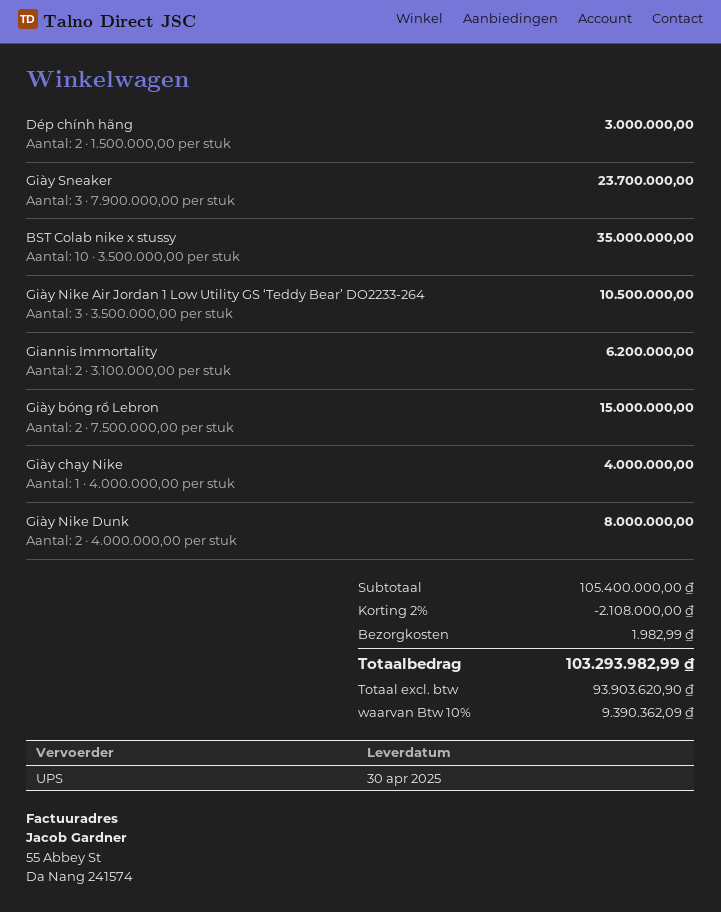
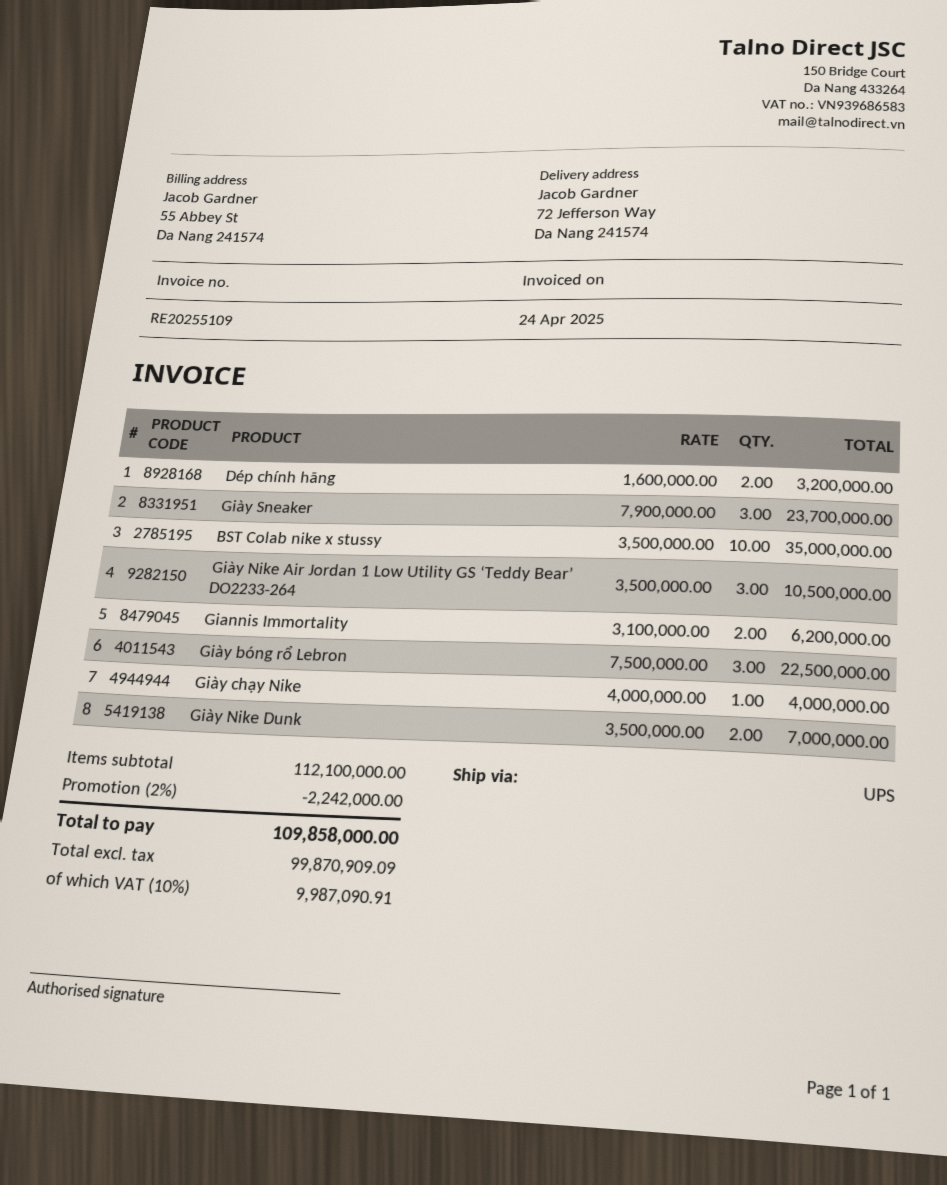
Dép chính hãng: 2 x 1500000.00 = 3000000.00 -> 2 x 1600000.00 = 3200000.00
Giày bóng rổ Lebron: 2 x 7500000.00 = 15000000.00 -> 3 x 7500000.00 = 22500000.00
Giày Nike Dunk: 2 x 4000000.00 = 8000000.00 -> 2 x 3500000.00 = 7000000.00
subtotal: 105400000.00 -> 112100000.00
discount: 2% = 2108000.00 -> 2% = 2242000.00
shipping: 1982.99 -> none
net: 93903620.90 -> 99870909.09
tax: 10% = 9390362.09 -> 10% = 9987090.91
total: 103293982.99 -> 109858000.00

